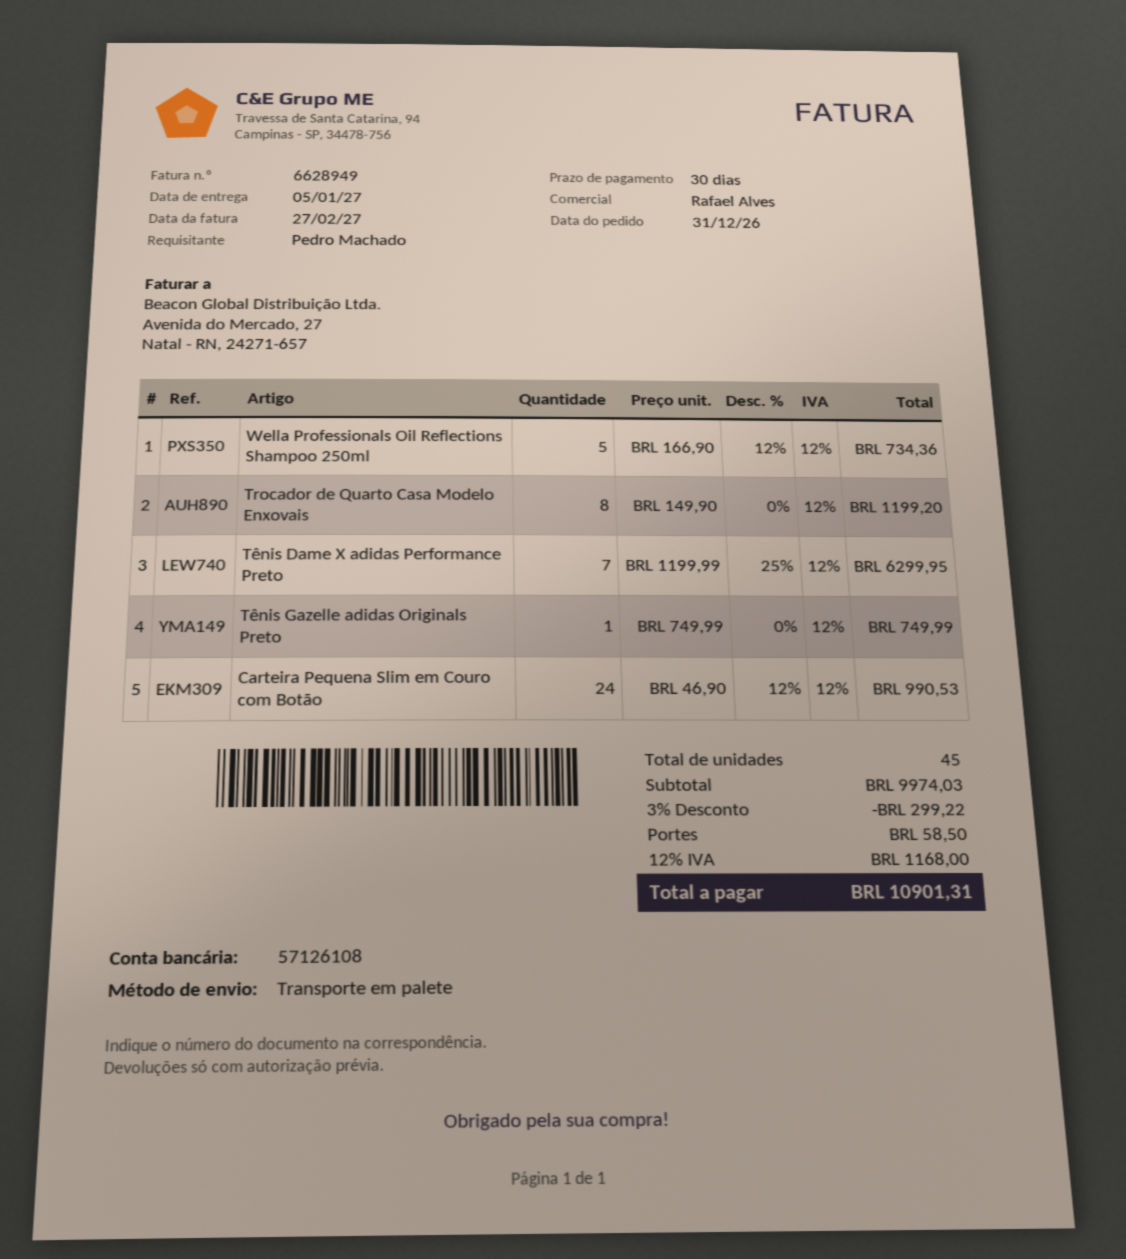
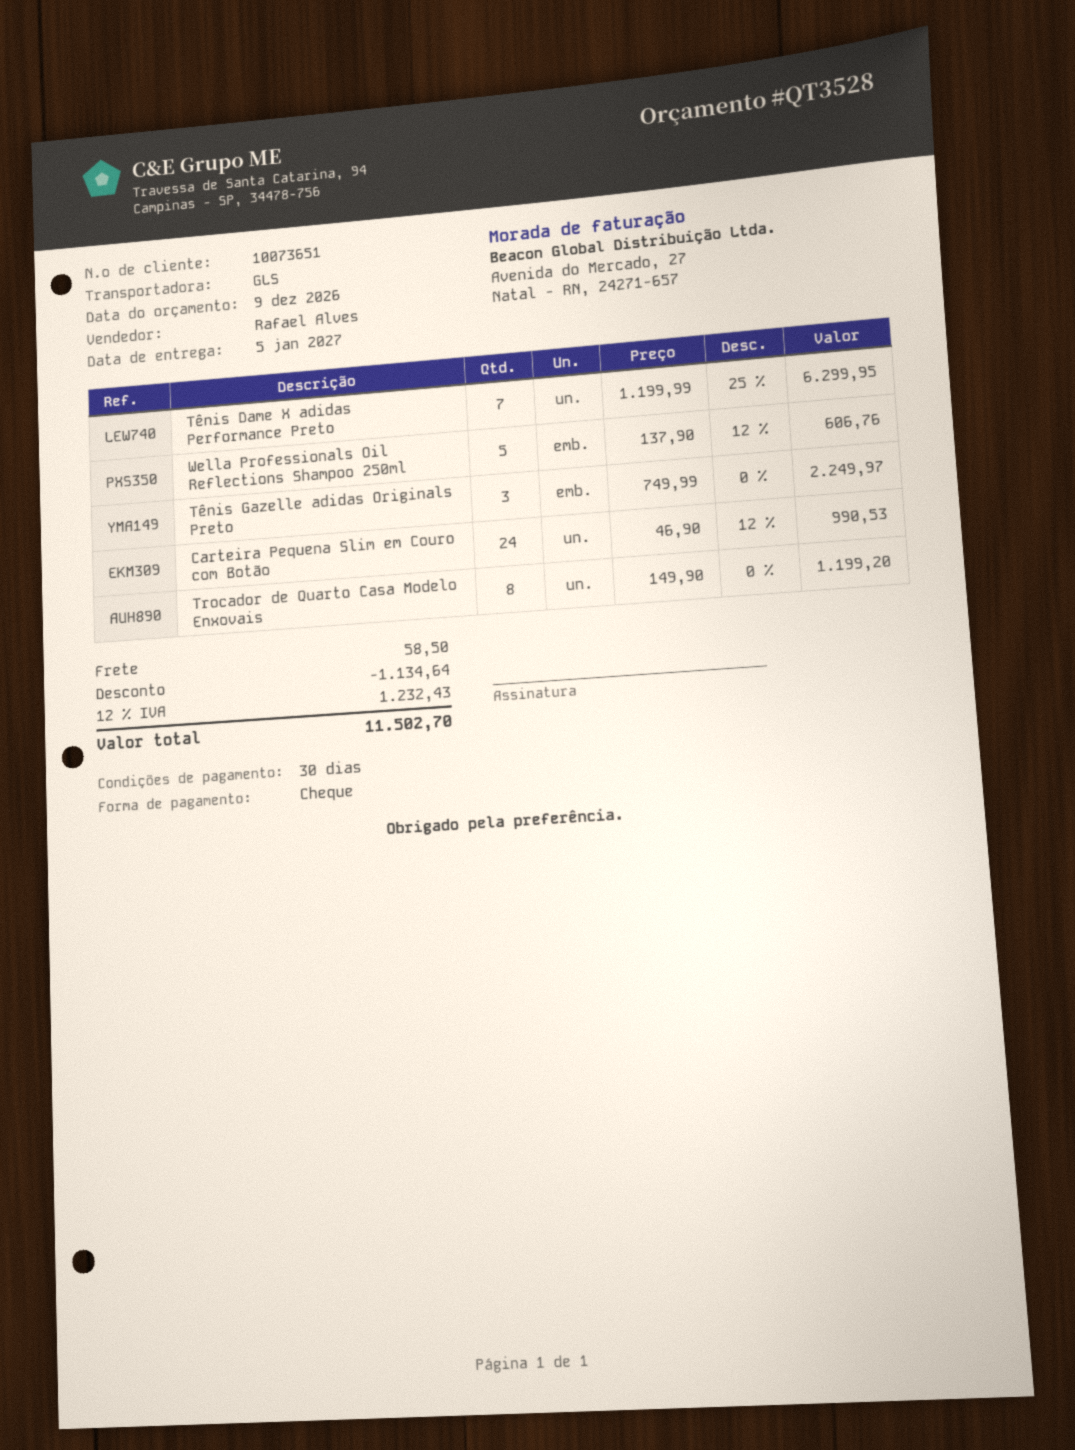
shipping method: pallet freight -> GLS
Wella Professionals Oil Reflections Shampoo 250ml: 5 x 166.90 - 12% = 734.36 -> 5 x 137.90 - 12% = 606.76
Tênis Gazelle adidas Originals Preto: 1 x 749.99 = 749.99 -> 3 x 749.99 = 2249.97
discount: 299.22 -> 1134.64
tax: 12% = 1168.00 -> 12% = 1232.43
total: 10901.31 -> 11502.70

